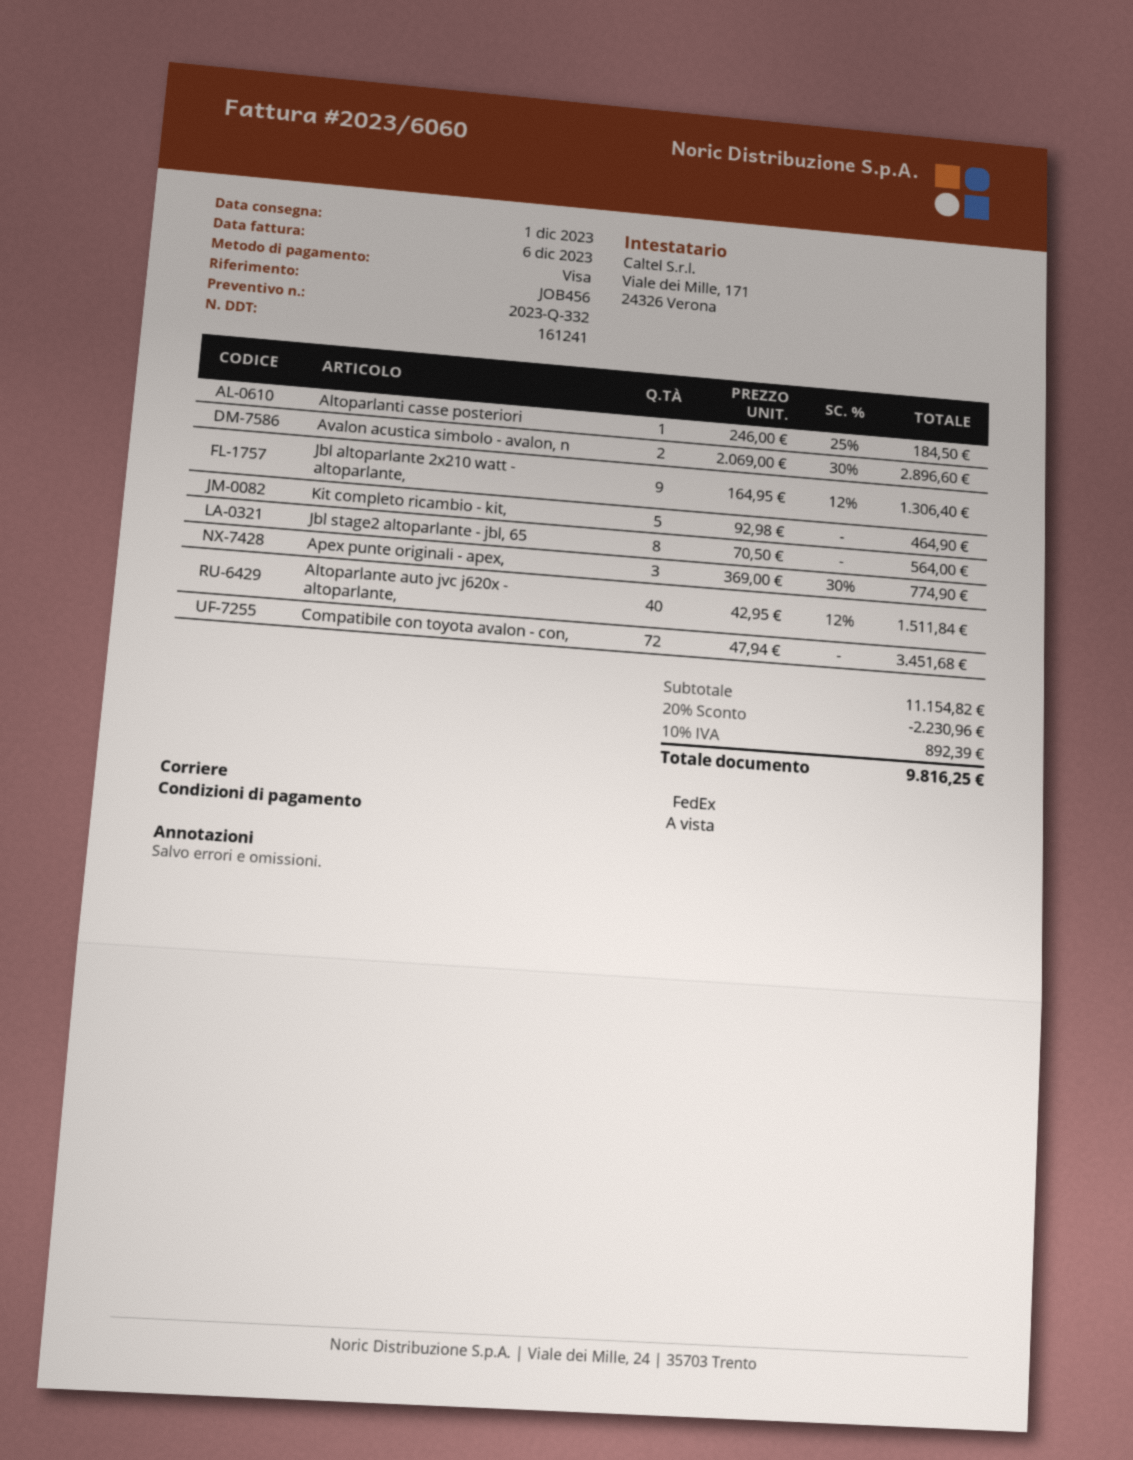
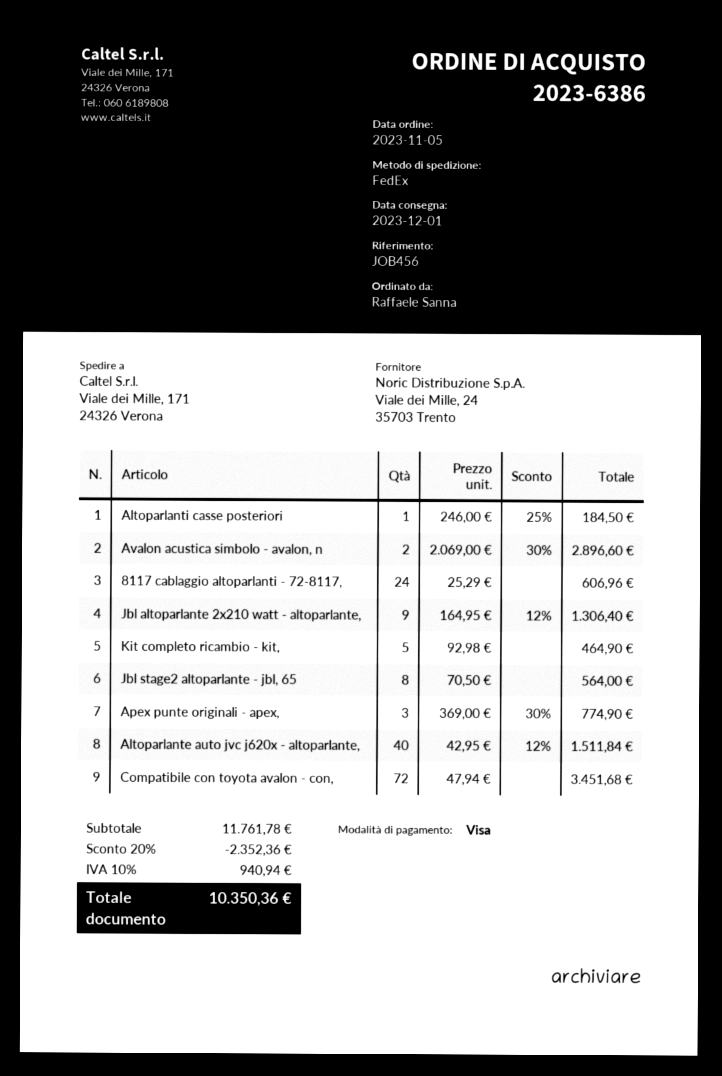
8117 cablaggio altoparlanti - 72-8117,: none -> 24 x 25.29 = 606.96
subtotal: 11154.82 -> 11761.78
discount: 20% = 2230.96 -> 20% = 2352.36
tax: 10% = 892.39 -> 10% = 940.94
total: 9816.25 -> 10350.36

